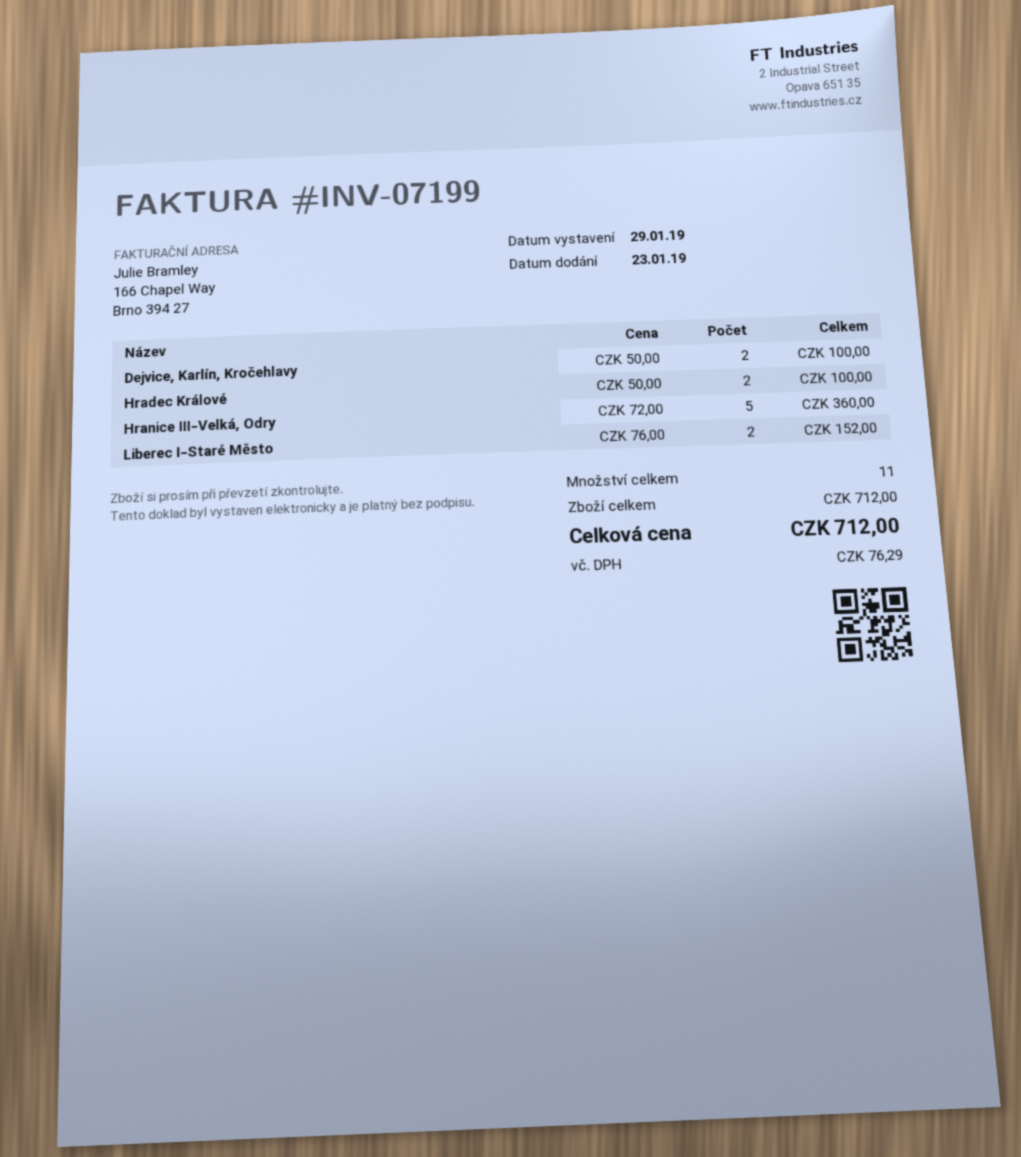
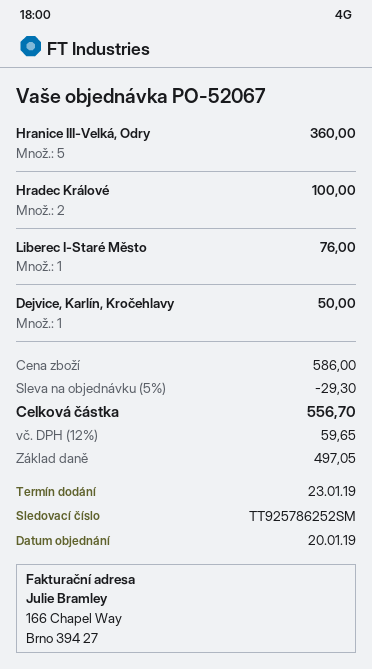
Dejvice, Karlín, Kročehlavy: 2 for 100.00 -> 1 for 50.00
Liberec I-Staré Město: 2 for 152.00 -> 1 for 76.00
subtotal: 712.00 -> 586.00
discount: none -> 5% = 29.30
tax: 76.29 -> 59.65
total: 712.00 -> 556.70

